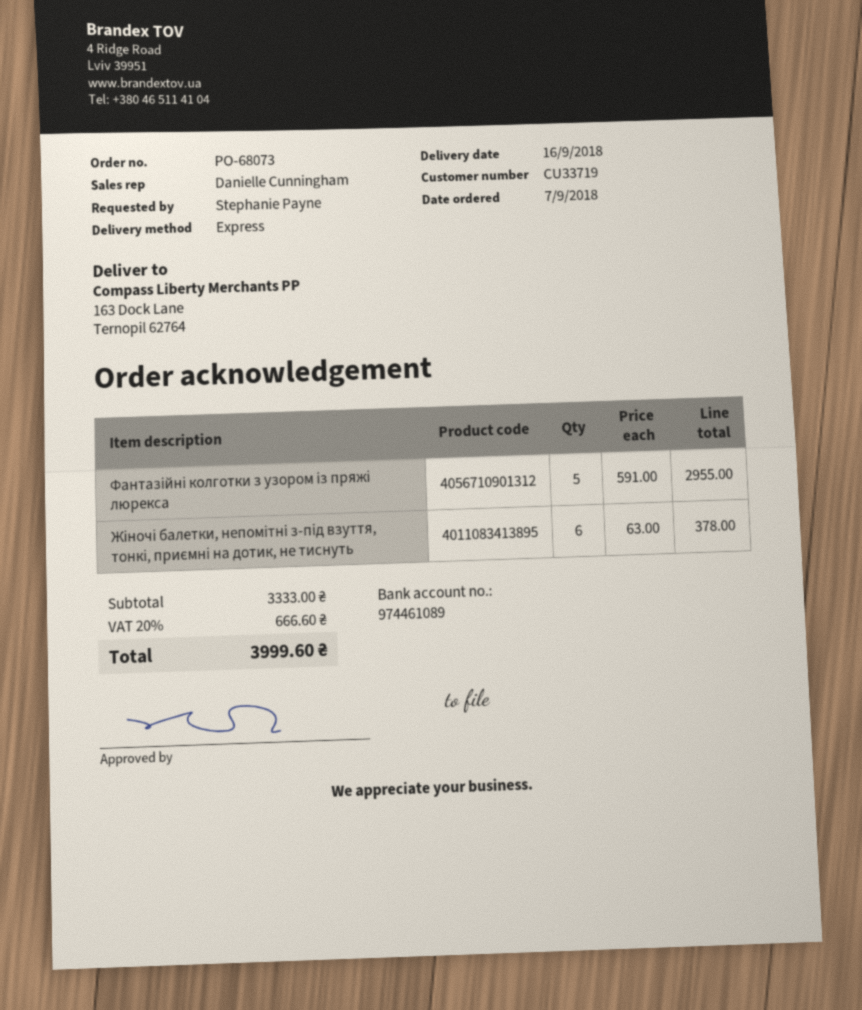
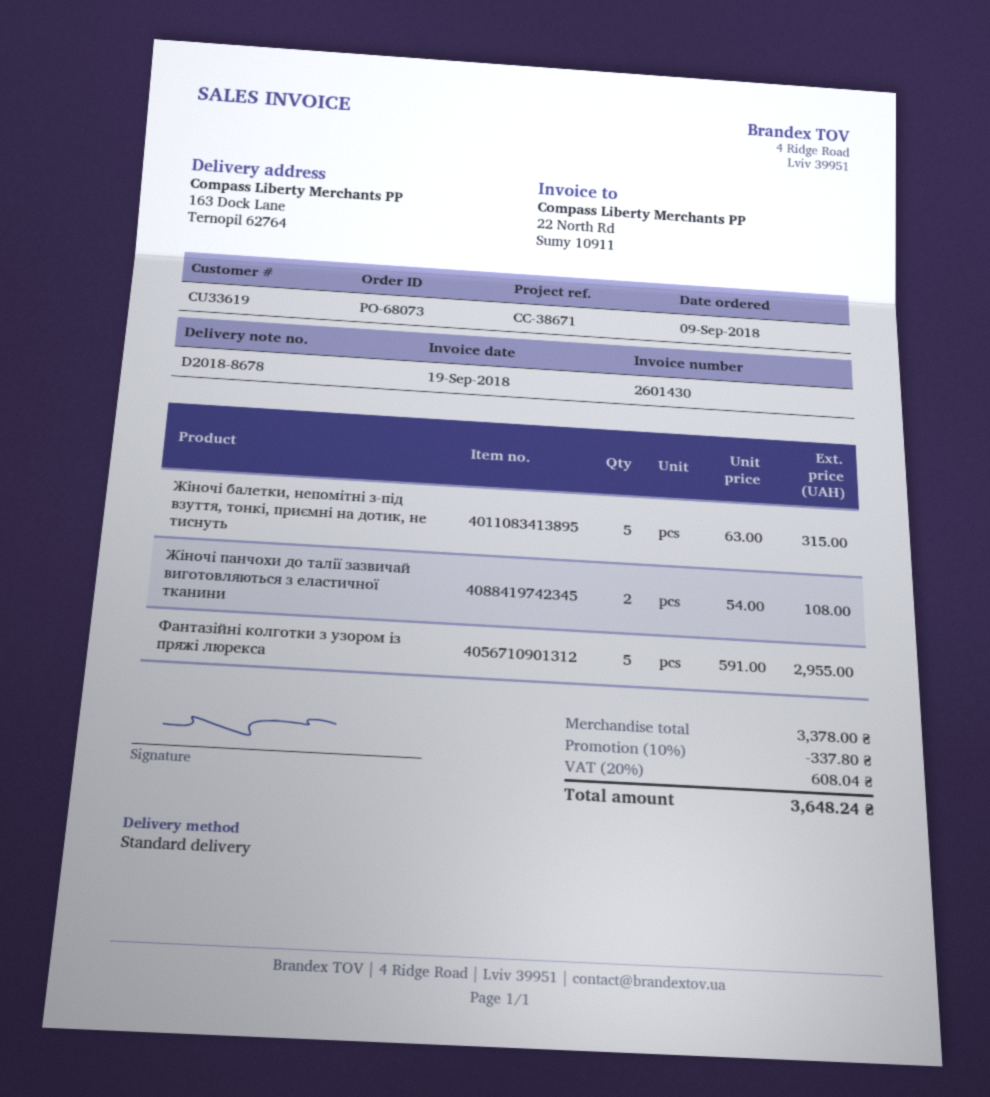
order date: 2018-09-07 -> 2018-09-09
customer number: CU33719 -> CU33619
shipping method: express -> standard
Жіночі балетки, непомітні з-під взуття, тонкі, приємні на дотик, не тиснуть: 6 x 63.00 = 378.00 -> 5 x 63.00 = 315.00
Жіночі панчохи до талії зазвичай виготовляються з еластичної тканини: none -> 2 x 54.00 = 108.00
subtotal: 3333.00 -> 3378.00
discount: none -> 10% = 337.80
tax: 20% = 666.60 -> 20% = 608.04
total: 3999.60 -> 3648.24

